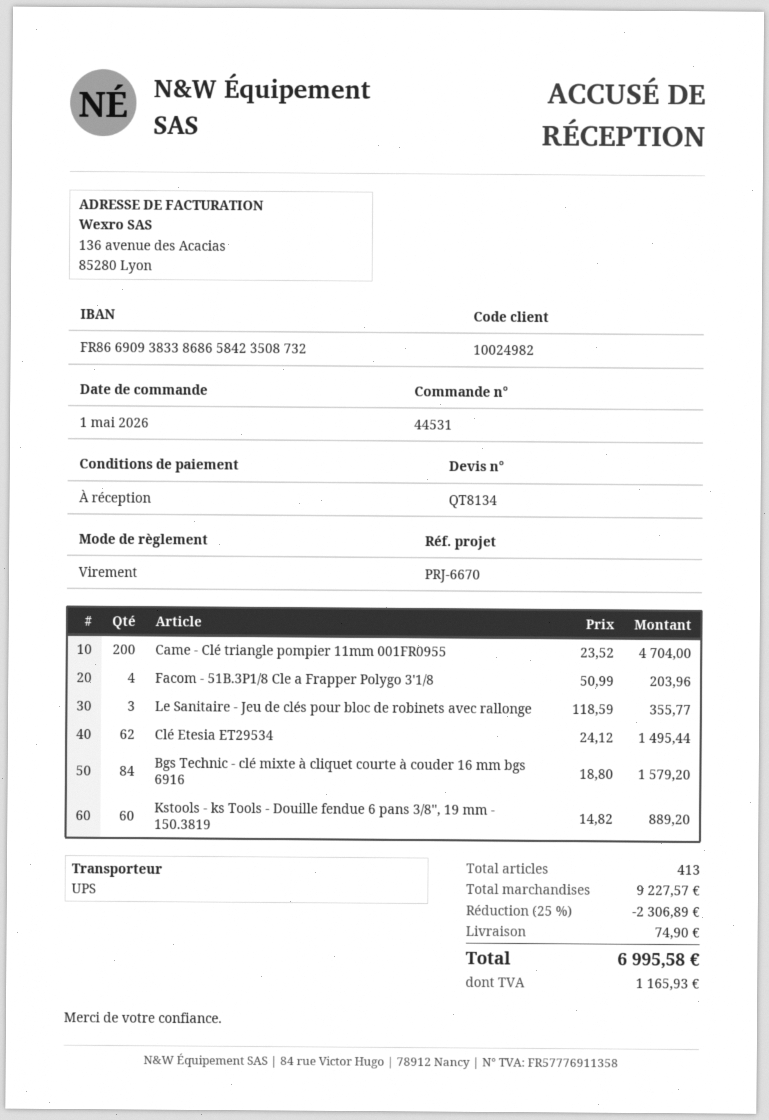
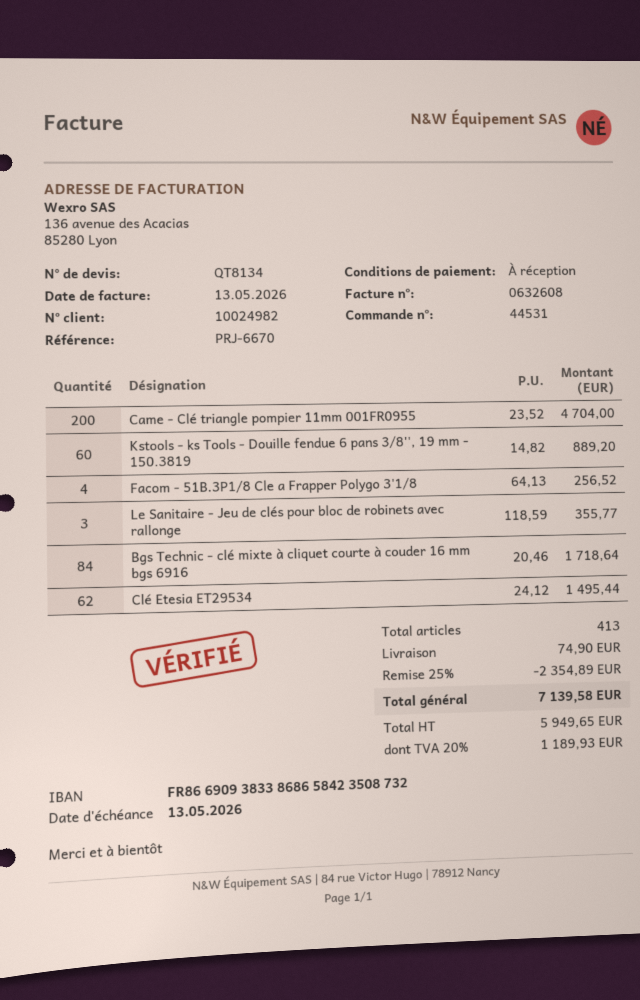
Facom - 51B.3P1/8 Cle a Frapper Polygo 3'1/8: 4 x 50.99 = 203.96 -> 4 x 64.13 = 256.52
Bgs Technic - clé mixte à cliquet courte à couder 16 mm bgs 6916: 84 x 18.80 = 1579.20 -> 84 x 20.46 = 1718.64
discount: 25% = 2306.89 -> 25% = 2354.89
tax: 1165.93 -> 1189.93
total: 6995.58 -> 7139.58

